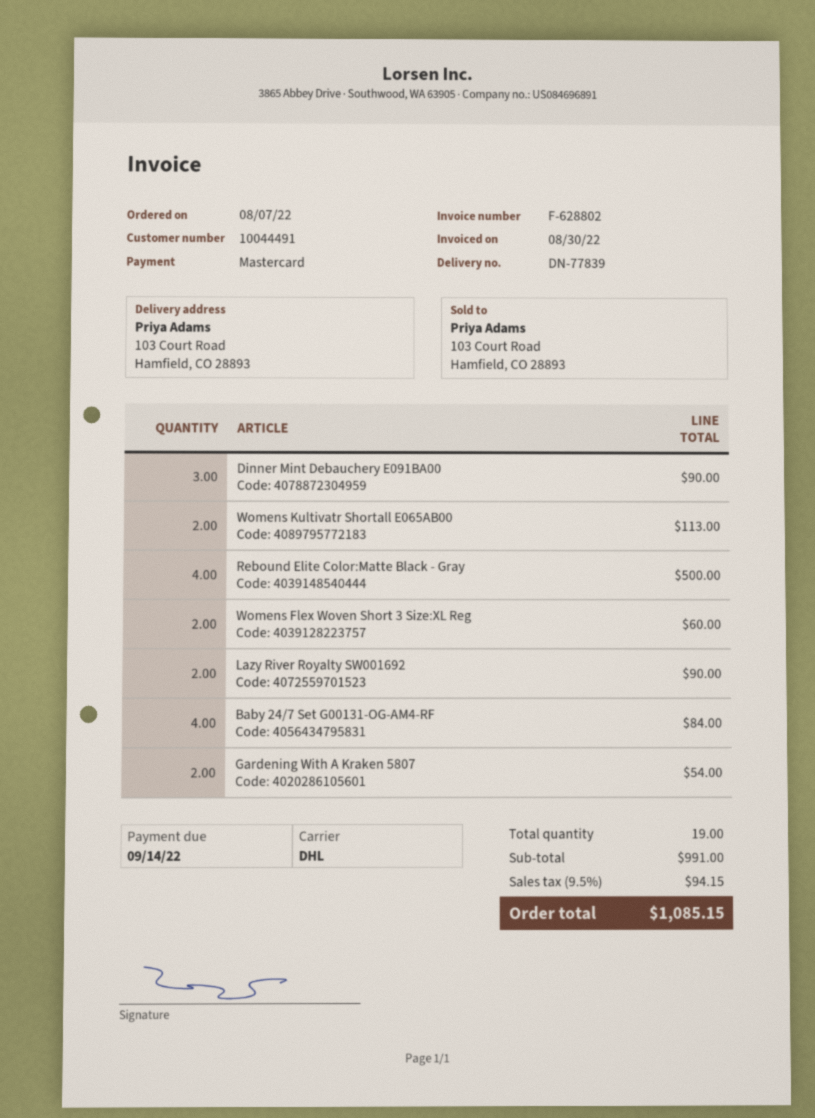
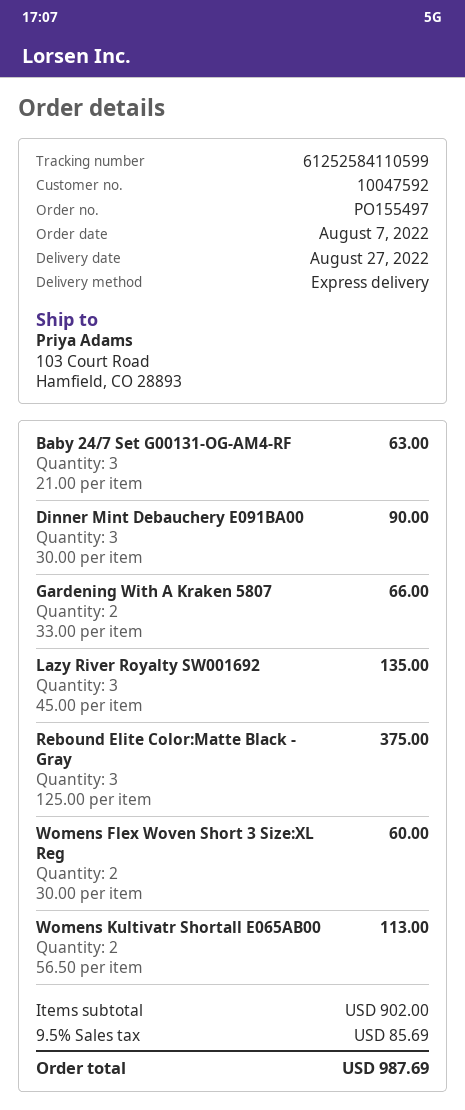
customer number: 10044491 -> 10047592
shipping method: DHL -> express
Rebound Elite Color:Matte Black - Gray: 4 for 500.00 -> 3 for 375.00
Lazy River Royalty SW001692: 2 for 90.00 -> 3 for 135.00
Baby 24/7 Set G00131-OG-AM4-RF: 4 for 84.00 -> 3 for 63.00
Gardening With A Kraken 5807: 2 for 54.00 -> 2 for 66.00
subtotal: 991.00 -> 902.00
tax: 9.5% = 94.15 -> 9.5% = 85.69
total: 1085.15 -> 987.69

